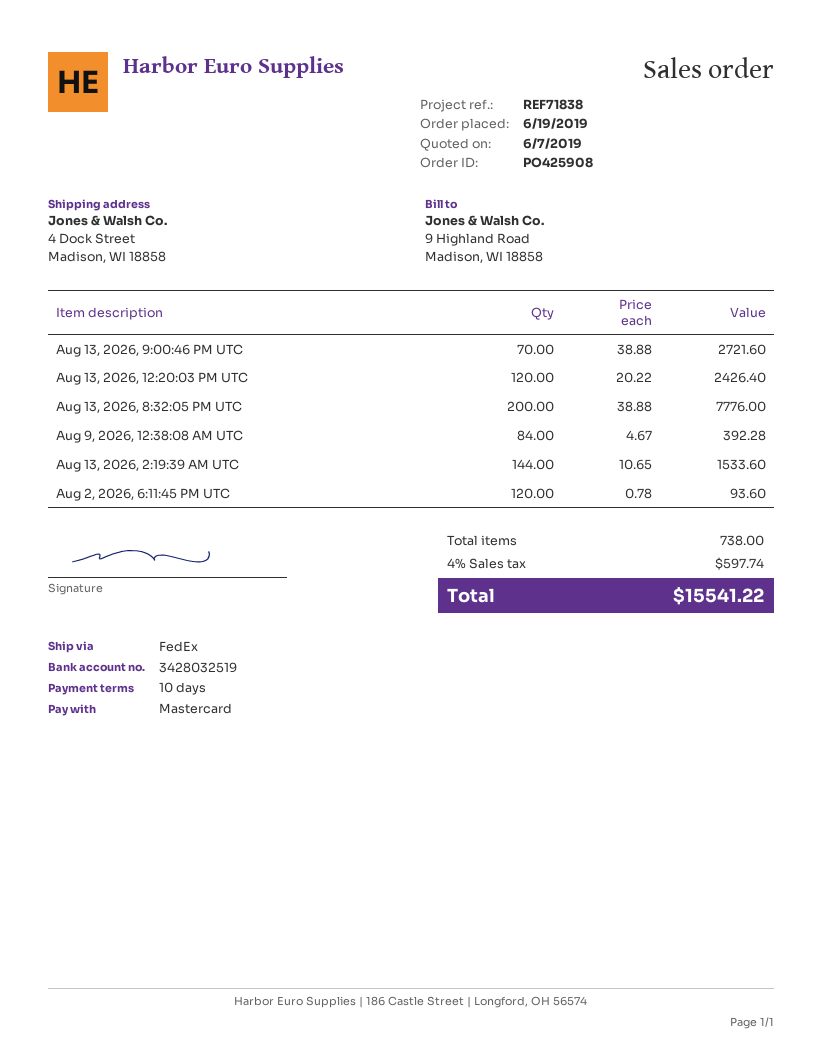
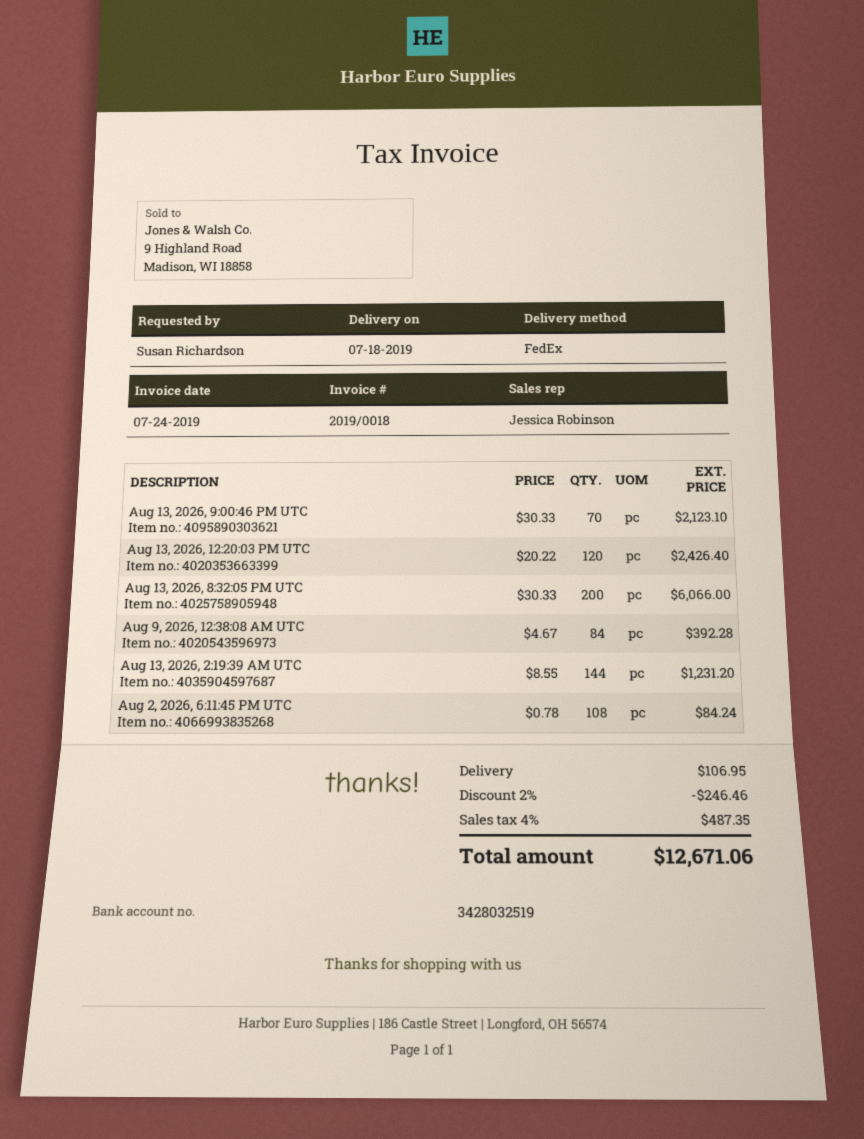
Aug 13, 2026, 9:00:46 PM UTC: 70 x 38.88 = 2721.60 -> 70 x 30.33 = 2123.10
Aug 13, 2026, 8:32:05 PM UTC: 200 x 38.88 = 7776.00 -> 200 x 30.33 = 6066.00
Aug 13, 2026, 2:19:39 AM UTC: 144 x 10.65 = 1533.60 -> 144 x 8.55 = 1231.20
Aug 2, 2026, 6:11:45 PM UTC: 120 x 0.78 = 93.60 -> 108 x 0.78 = 84.24
discount: none -> 2% = 246.46
shipping: none -> 106.95
tax: 4% = 597.74 -> 4% = 487.35
total: 15541.22 -> 12671.06

